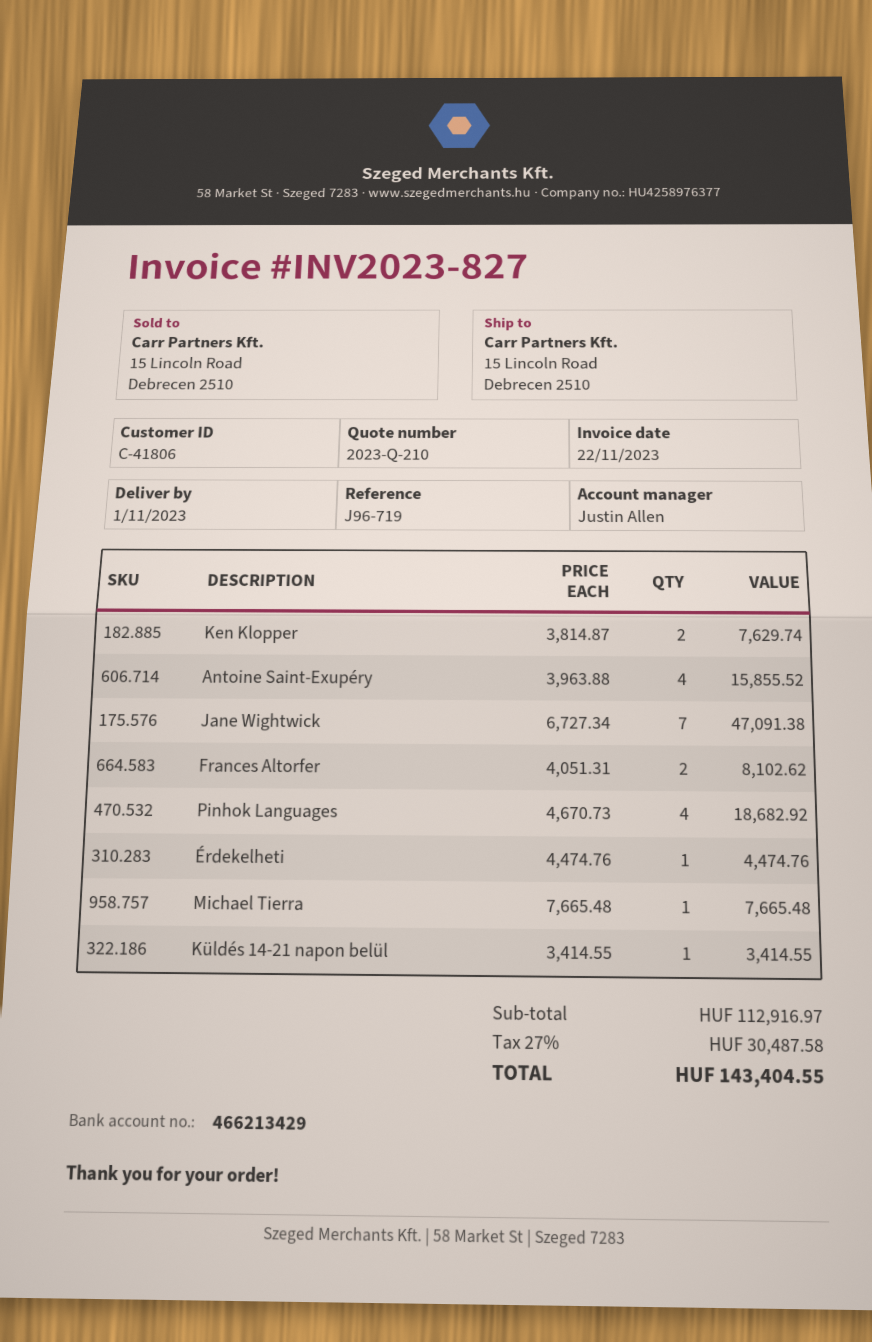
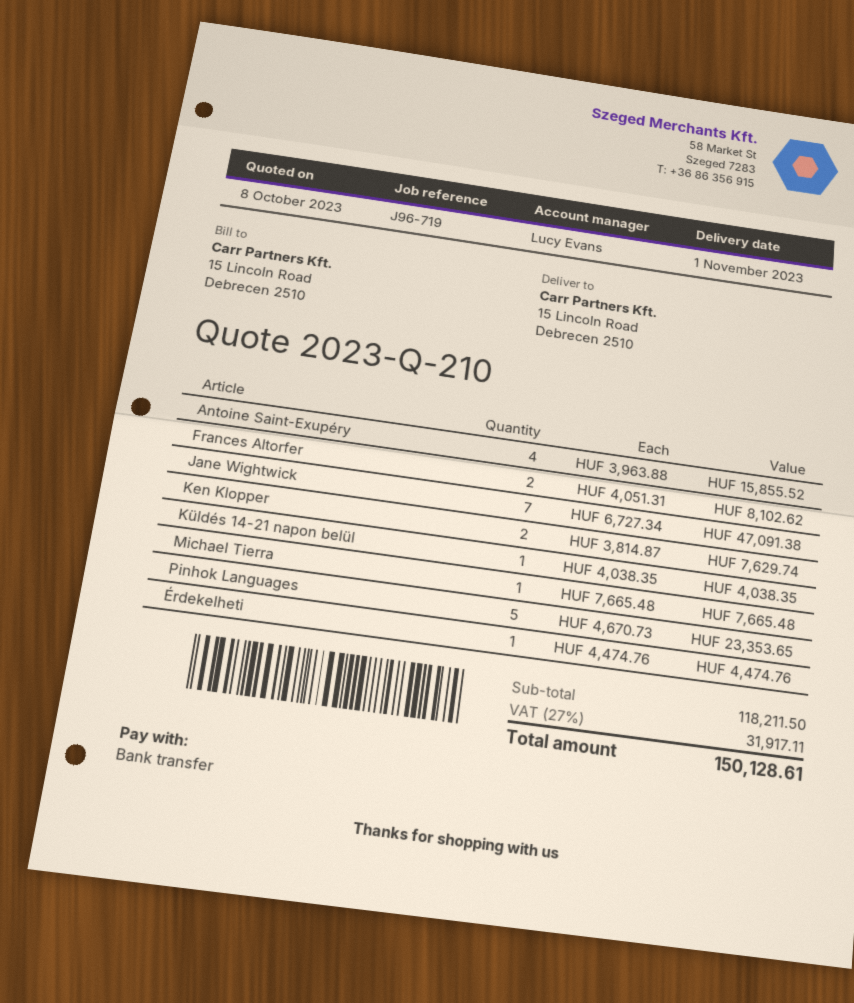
sales rep: Justin Allen -> Lucy Evans
Pinhok Languages: 4 x 4670.73 = 18682.92 -> 5 x 4670.73 = 23353.65
Küldés 14-21 napon belül: 1 x 3414.55 = 3414.55 -> 1 x 4038.35 = 4038.35
subtotal: 112916.97 -> 118211.50
tax: 27% = 30487.58 -> 27% = 31917.11
total: 143404.55 -> 150128.61

